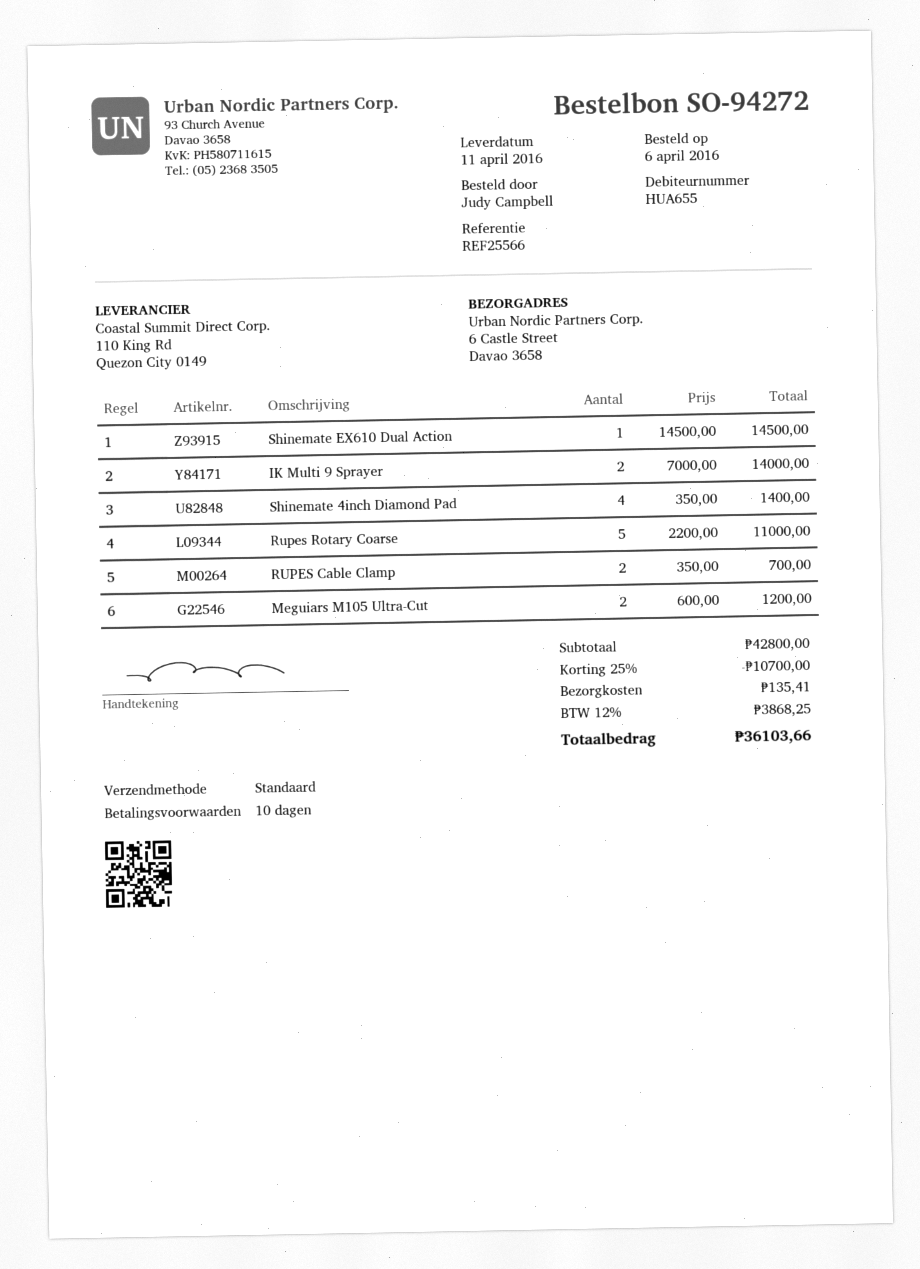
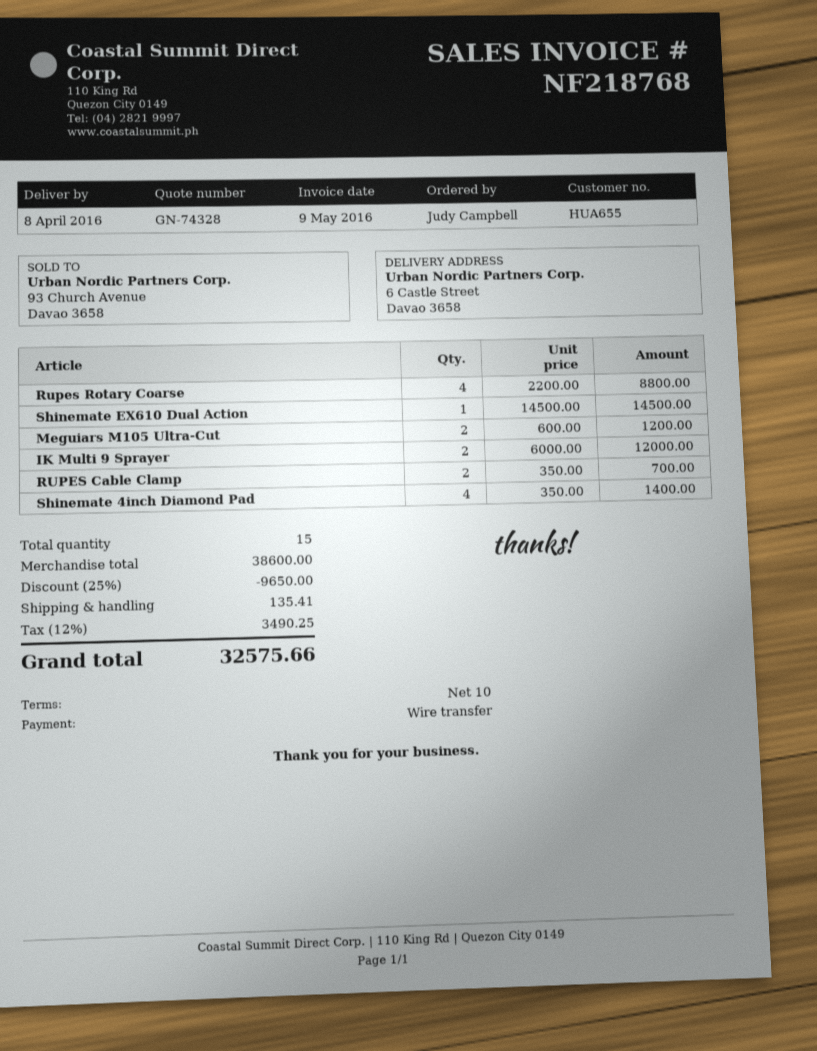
delivery date: 2016-04-11 -> 2016-04-08
IK Multi 9 Sprayer: 2 x 7000.00 = 14000.00 -> 2 x 6000.00 = 12000.00
Rupes Rotary Coarse: 5 x 2200.00 = 11000.00 -> 4 x 2200.00 = 8800.00
subtotal: 42800.00 -> 38600.00
discount: 25% = 10700.00 -> 25% = 9650.00
tax: 12% = 3868.25 -> 12% = 3490.25
total: 36103.66 -> 32575.66

